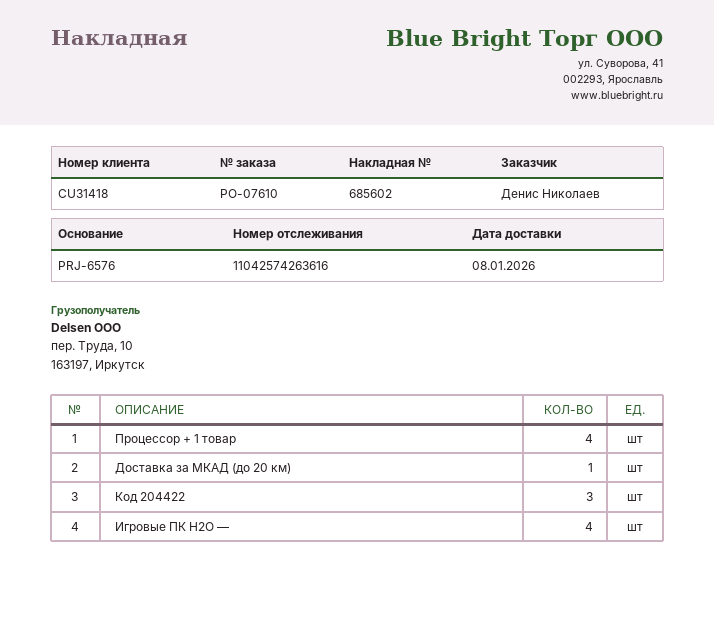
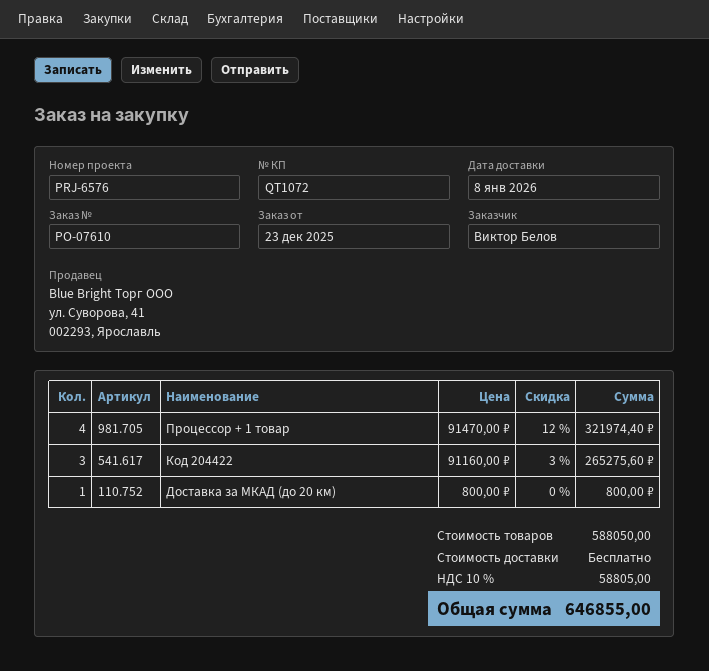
ordered by: Денис Николаев -> Виктор Белов
Игровые ПК H2O —: 4 -> none

